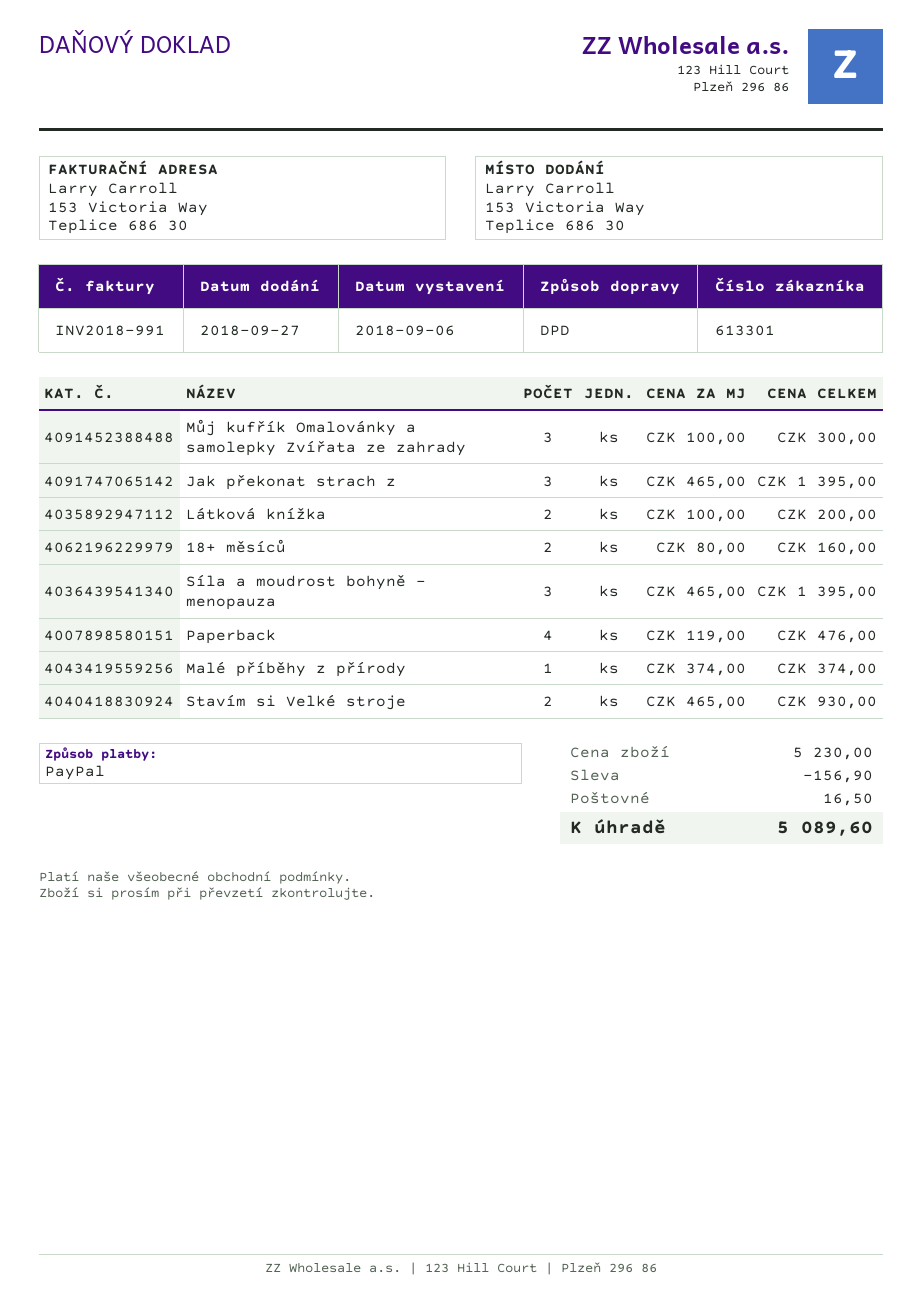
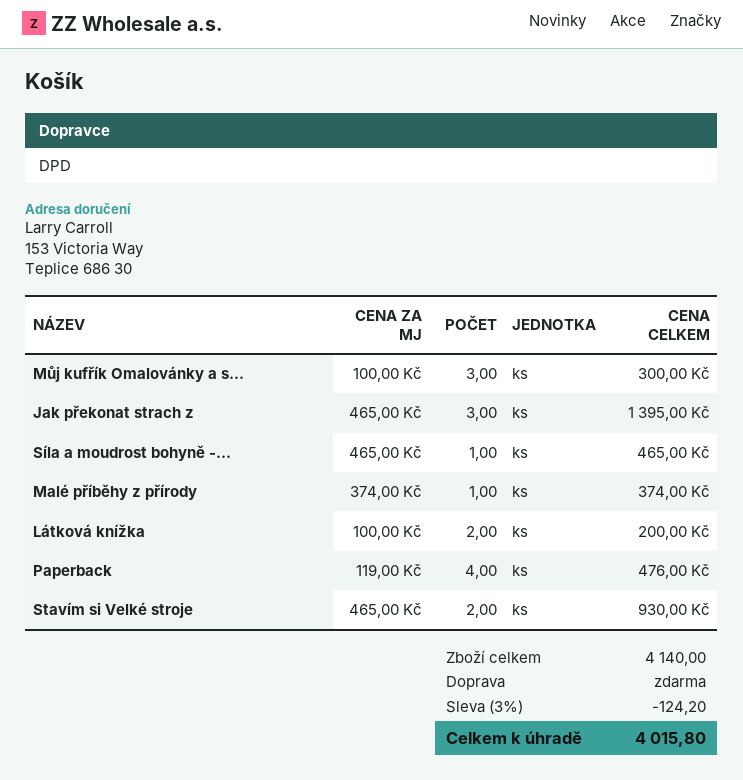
18+ měsíců: 2 x 80.00 = 160.00 -> none
Síla a moudrost bohyně - menopauza: 3 x 465.00 = 1395.00 -> 1 x 465.00 = 465.00
subtotal: 5230.00 -> 4140.00
discount: 156.90 -> 124.20
shipping: 16.50 -> 0.00
total: 5089.60 -> 4015.80

